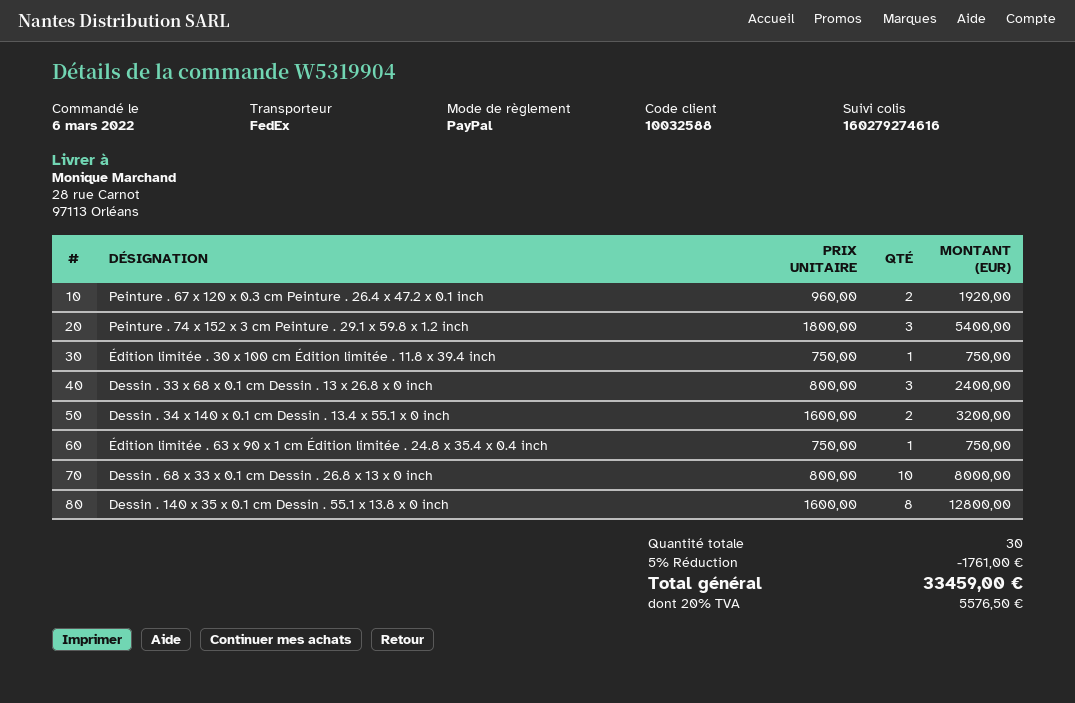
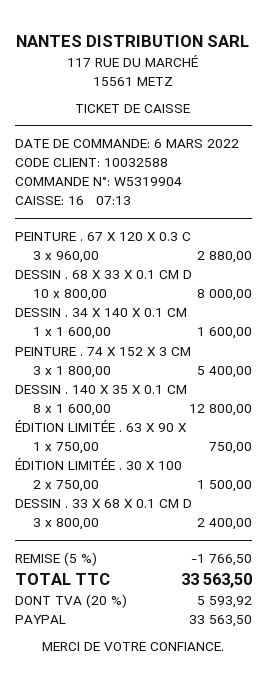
Peinture . 67 x 120 x 0.3 cm Peinture . 26.4 x 47.2 x 0.1 inch: 2 x 960.00 = 1920.00 -> 3 x 960.00 = 2880.00
Édition limitée . 30 x 100 cm Édition limitée . 11.8 x 39.4 inch: 1 x 750.00 = 750.00 -> 2 x 750.00 = 1500.00
Dessin . 34 x 140 x 0.1 cm Dessin . 13.4 x 55.1 x 0 inch: 2 x 1600.00 = 3200.00 -> 1 x 1600.00 = 1600.00
discount: 5% = 1761.00 -> 5% = 1766.50
tax: 20% = 5576.50 -> 20% = 5593.92
total: 33459.00 -> 33563.50

